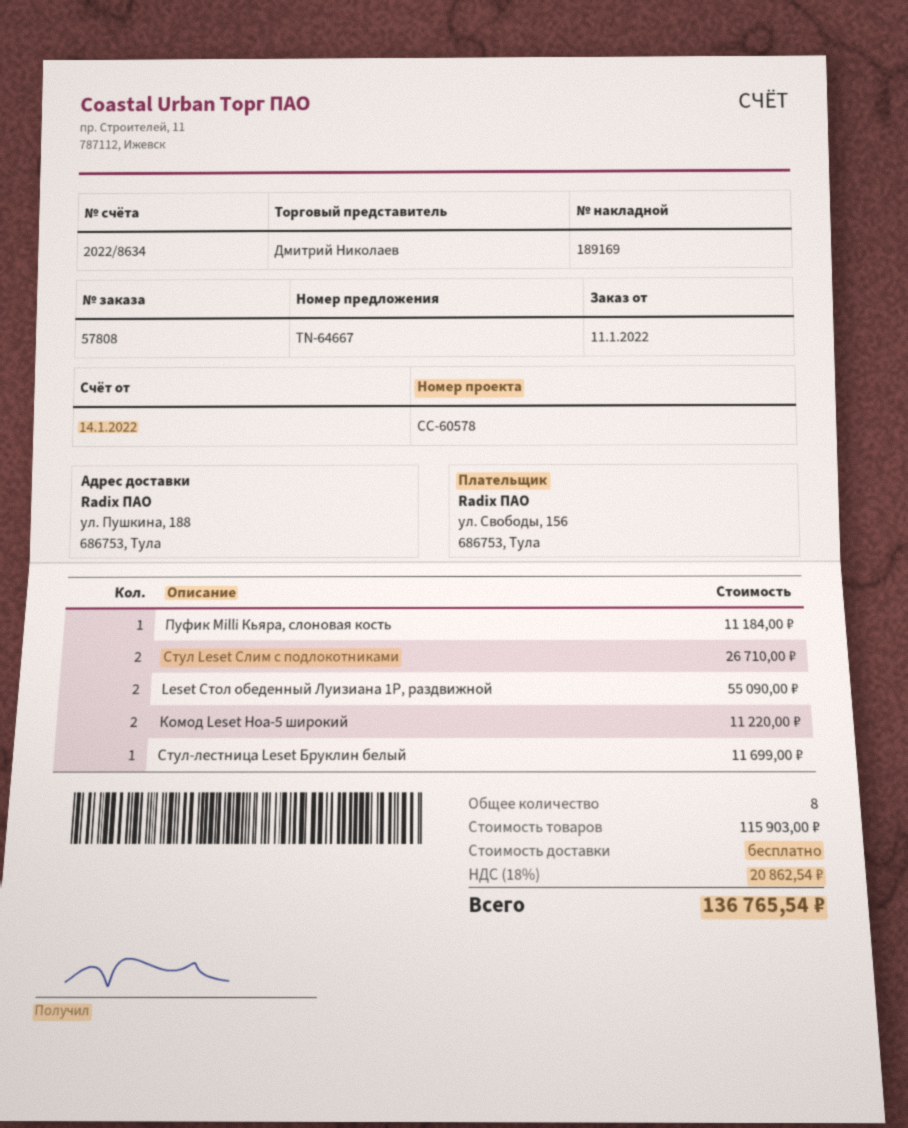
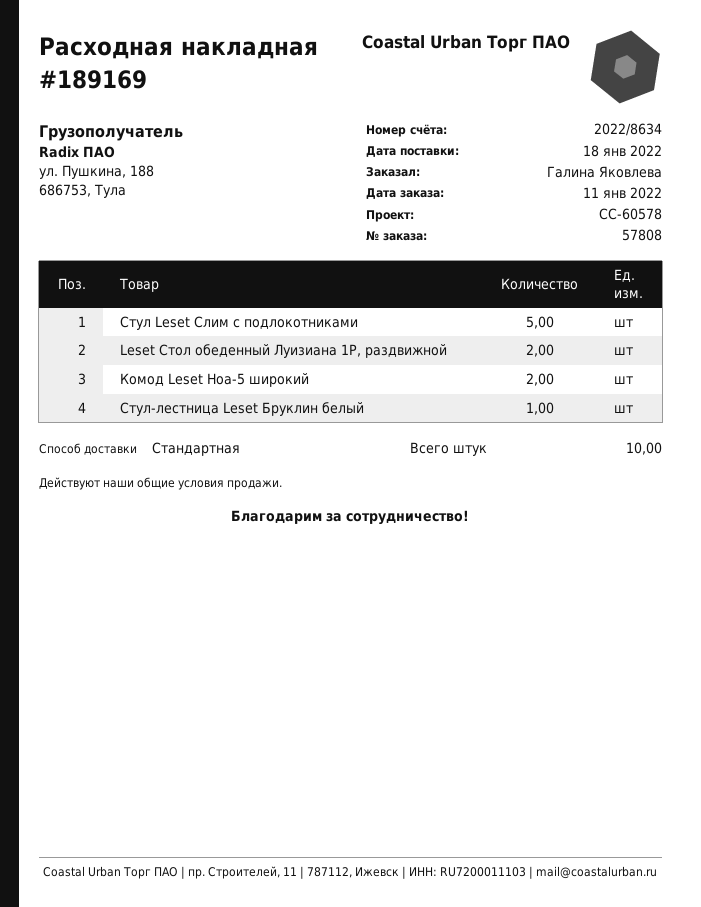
Пуфик Milli Кьяра, слоновая кость: 1 -> none
Стул Leset Слим с подлокотниками: 2 -> 5
total quantity: 8 -> 10

